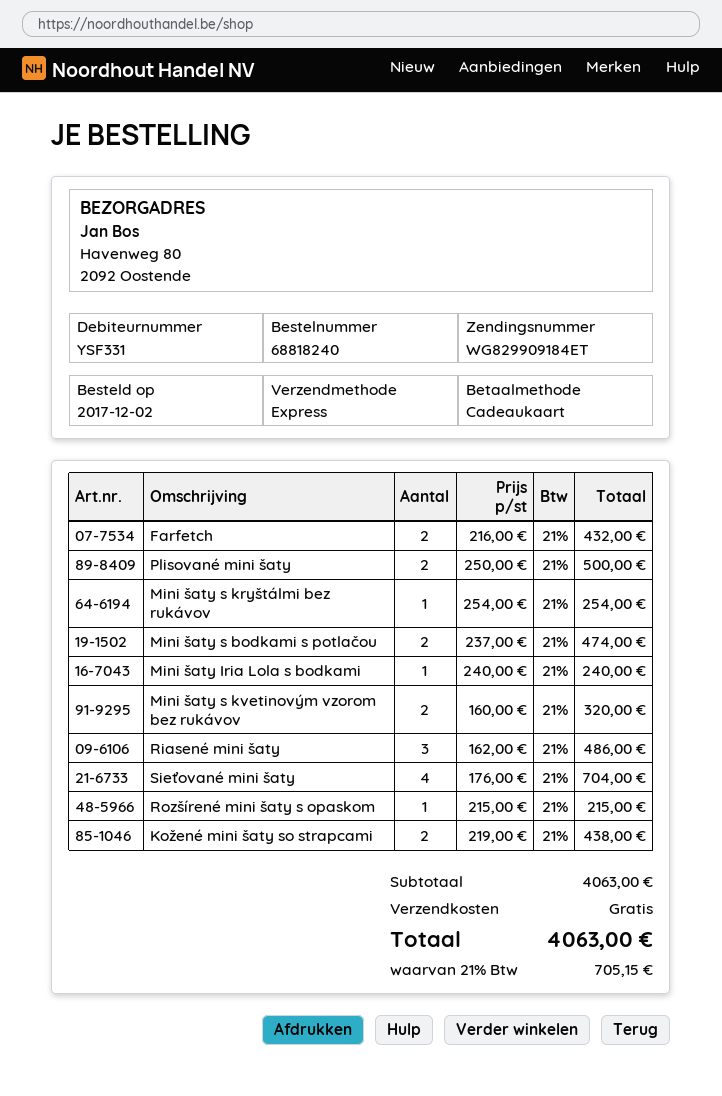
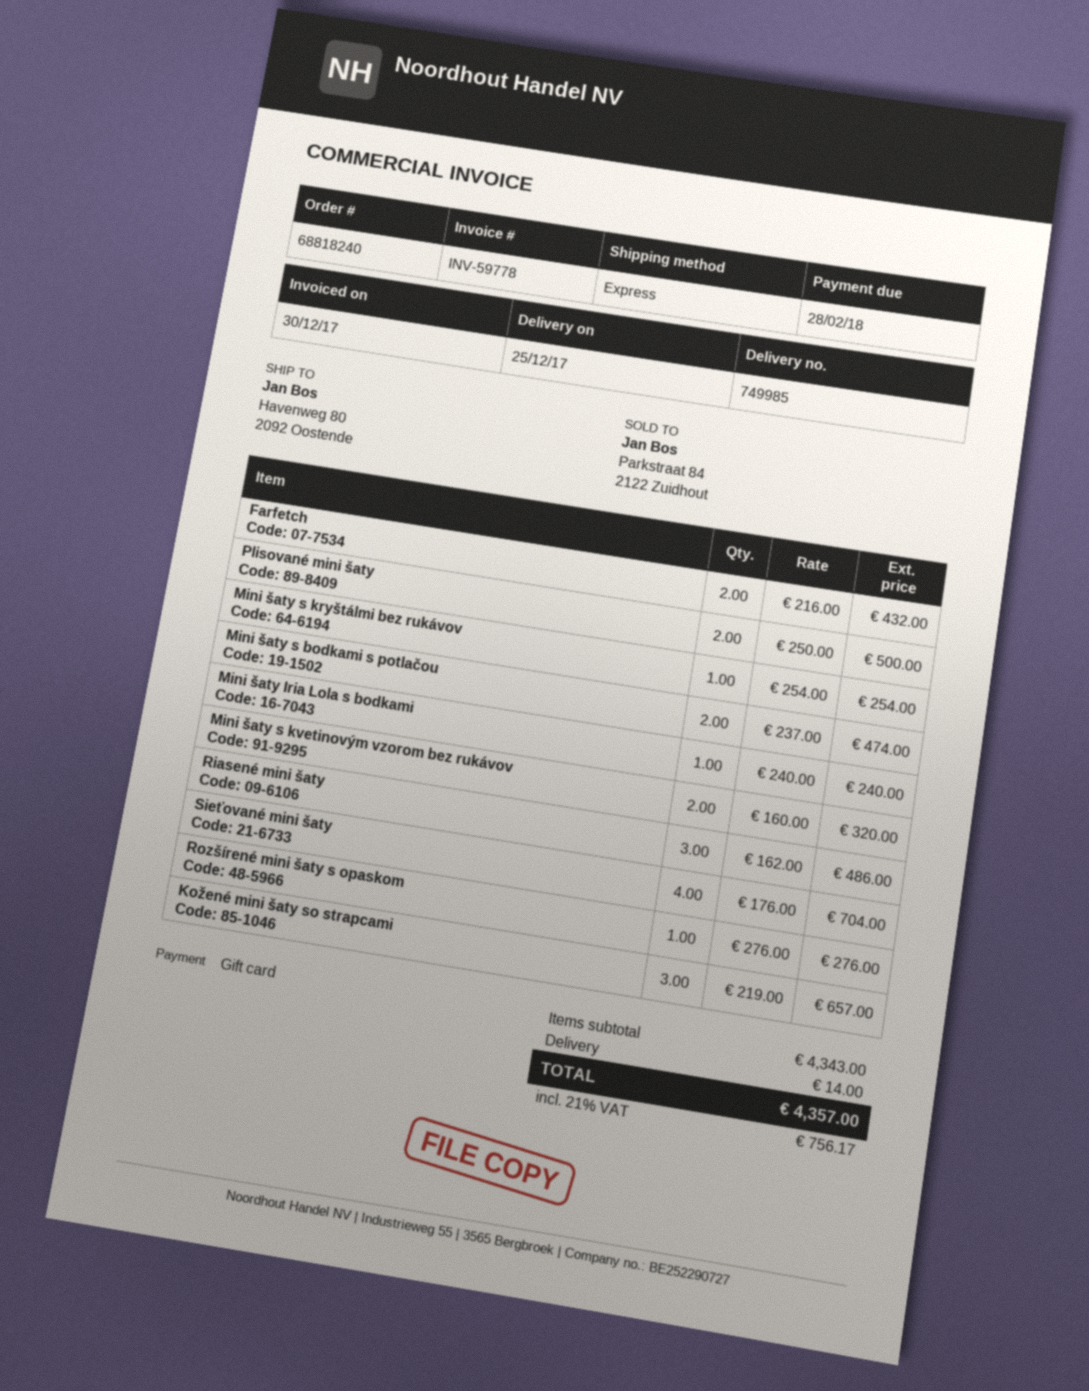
Rozšírené mini šaty s opaskom: 1 x 215.00 = 215.00 -> 1 x 276.00 = 276.00
Kožené mini šaty so strapcami: 2 x 219.00 = 438.00 -> 3 x 219.00 = 657.00
subtotal: 4063.00 -> 4343.00
shipping: 0.00 -> 14.00
tax: 21% = 705.15 -> 21% = 756.17
total: 4063.00 -> 4357.00

